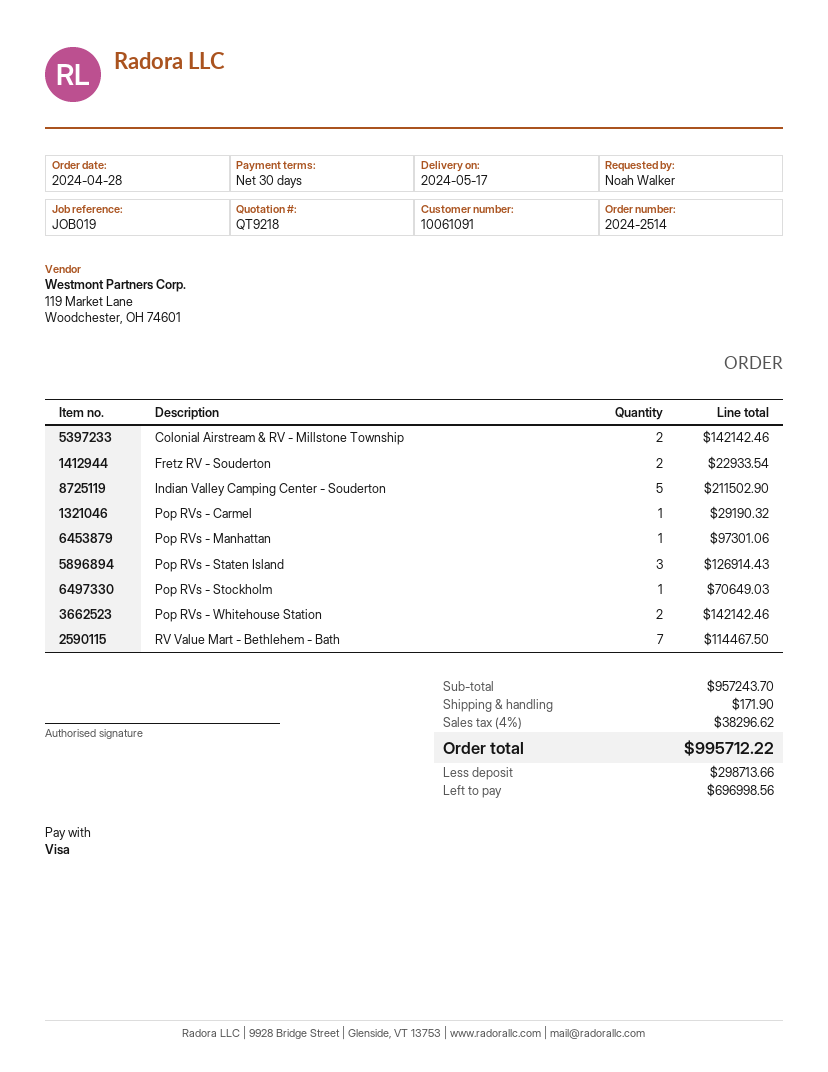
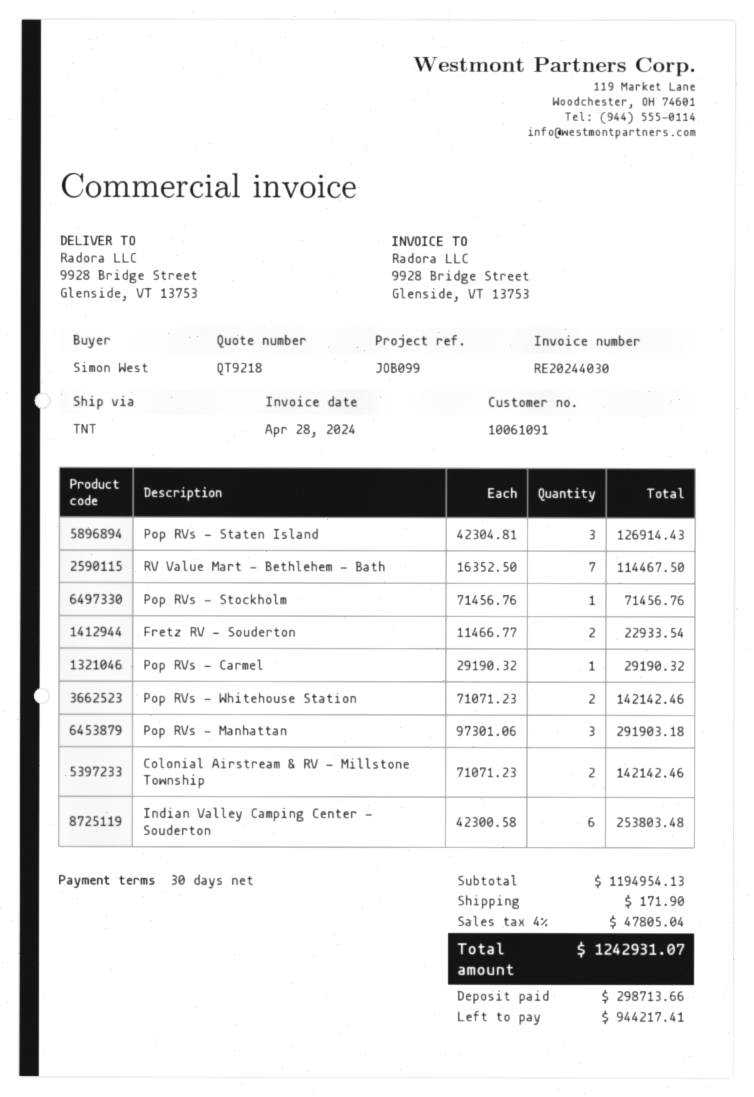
reference: JOB019 -> JOB099
ordered by: Noah Walker -> Simon West
Indian Valley Camping Center - Souderton: 5 for 211502.90 -> 6 for 253803.48
Pop RVs - Manhattan: 1 for 97301.06 -> 3 for 291903.18
Pop RVs - Stockholm: 1 for 70649.03 -> 1 for 71456.76
subtotal: 957243.70 -> 1194954.13
tax: 4% = 38296.62 -> 4% = 47805.04
total: 995712.22 -> 1242931.07
balance: 696998.56 -> 944217.41

